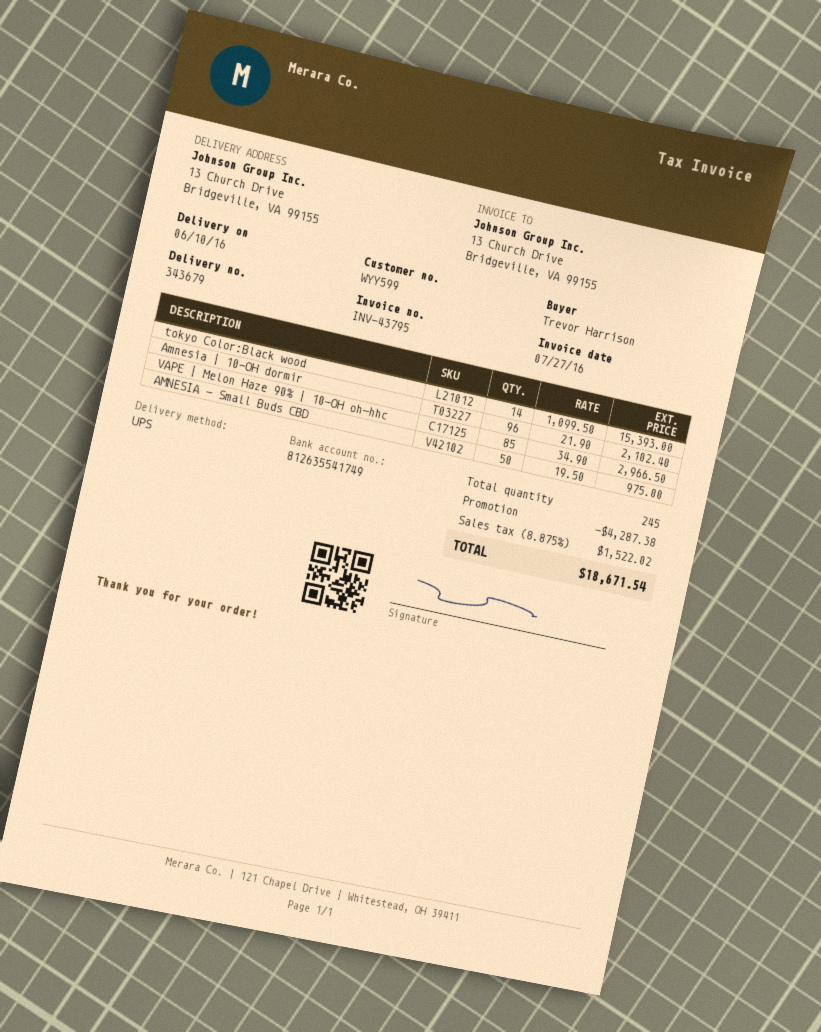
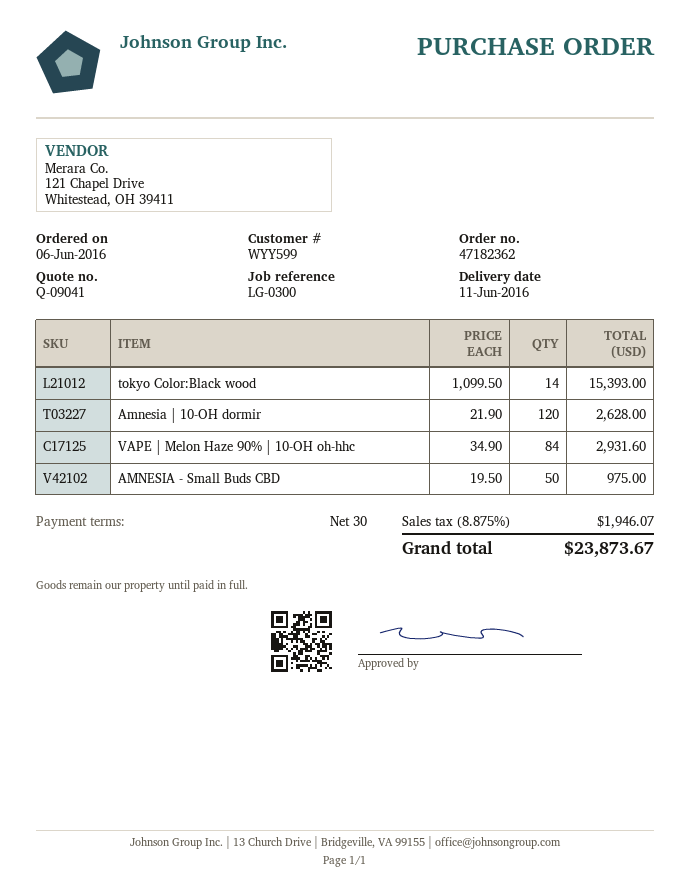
delivery date: 2016-06-10 -> 2016-06-11
Amnesia | 10-OH dormir: 96 x 21.90 = 2102.40 -> 120 x 21.90 = 2628.00
VAPE | Melon Haze 90% | 10-OH oh-hhc: 85 x 34.90 = 2966.50 -> 84 x 34.90 = 2931.60
discount: 4287.38 -> none
tax: 8.875% = 1522.02 -> 8.875% = 1946.07
total: 18671.54 -> 23873.67

